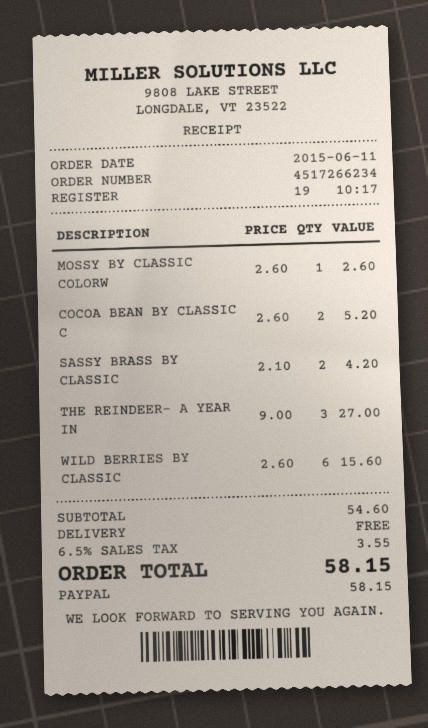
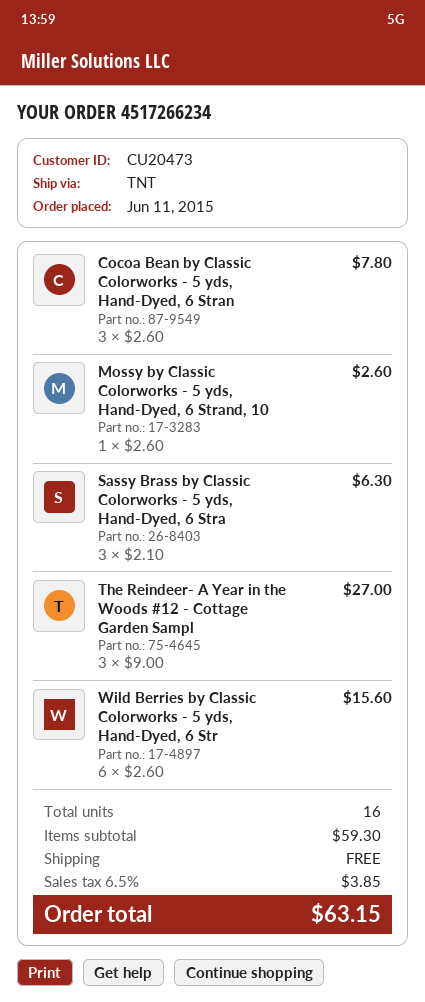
COCOA BEAN BY CLASSIC C: 2 x 2.60 = 5.20 -> 3 x 2.60 = 7.80
SASSY BRASS BY CLASSIC: 2 x 2.10 = 4.20 -> 3 x 2.10 = 6.30
subtotal: 54.60 -> 59.30
tax: 6.5% = 3.55 -> 6.5% = 3.85
total: 58.15 -> 63.15

